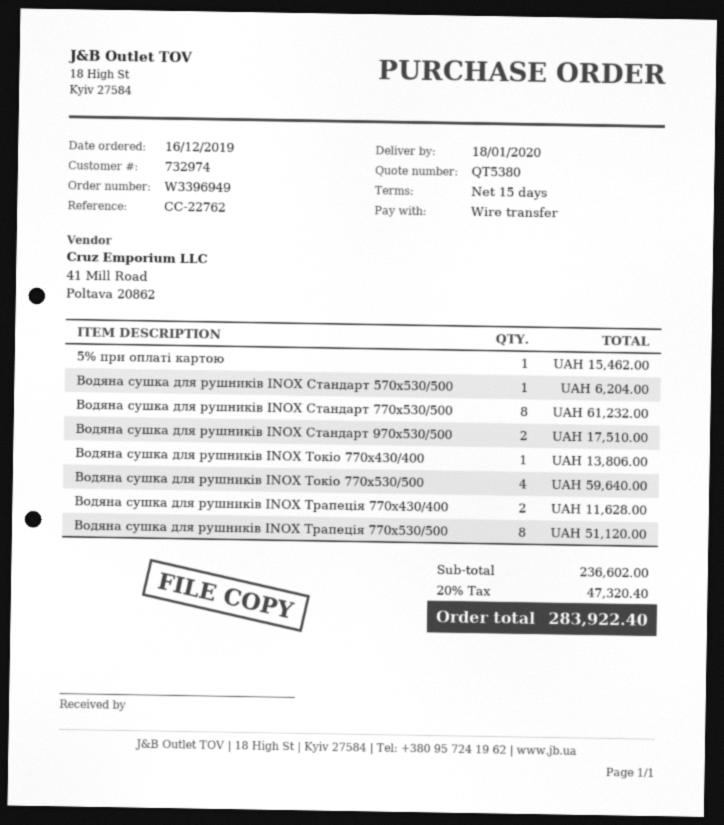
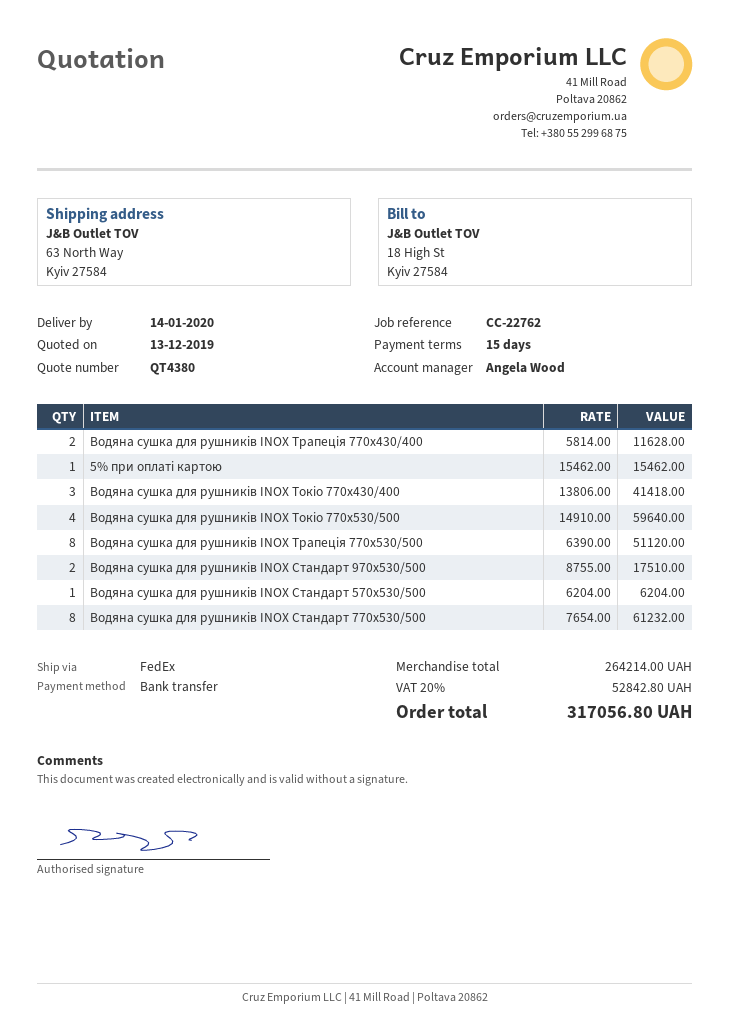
quote number: QT5380 -> QT4380
delivery date: 2020-01-18 -> 2020-01-14
Водяна сушка для рушників INOX Токіо 770х430/400: 1 for 13806.00 -> 3 for 41418.00
subtotal: 236602.00 -> 264214.00
tax: 20% = 47320.40 -> 20% = 52842.80
total: 283922.40 -> 317056.80

